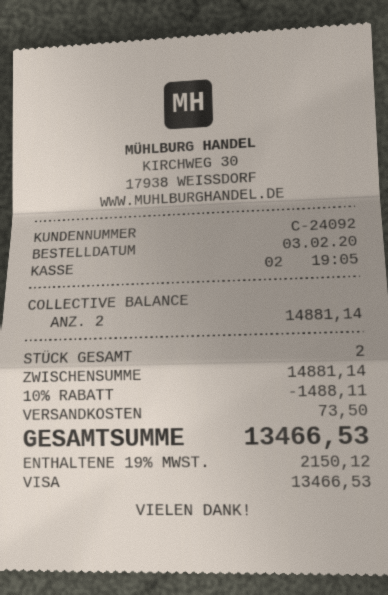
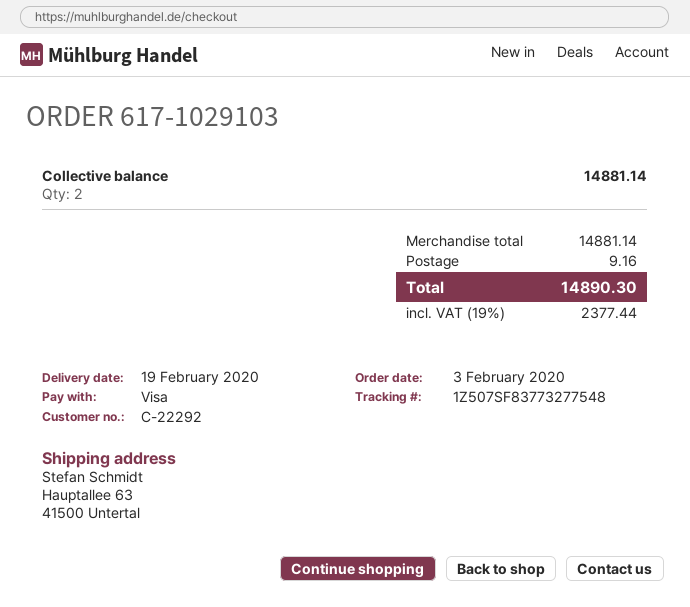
customer number: C-24092 -> C-22292
discount: 10% = 1488.11 -> none
shipping: 73.50 -> 9.16
tax: 19% = 2150.12 -> 19% = 2377.44
total: 13466.53 -> 14890.30

